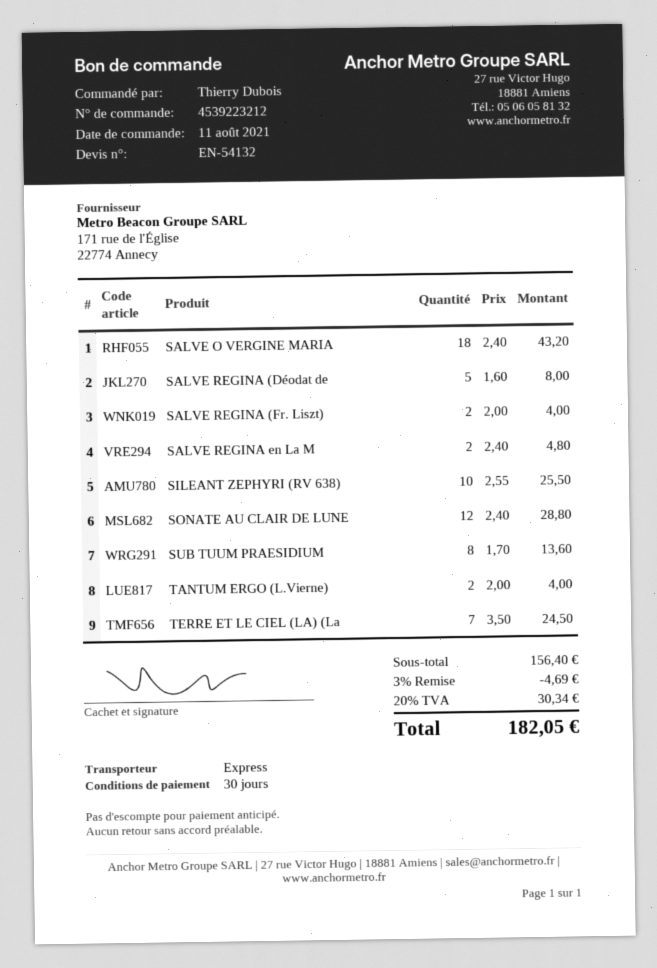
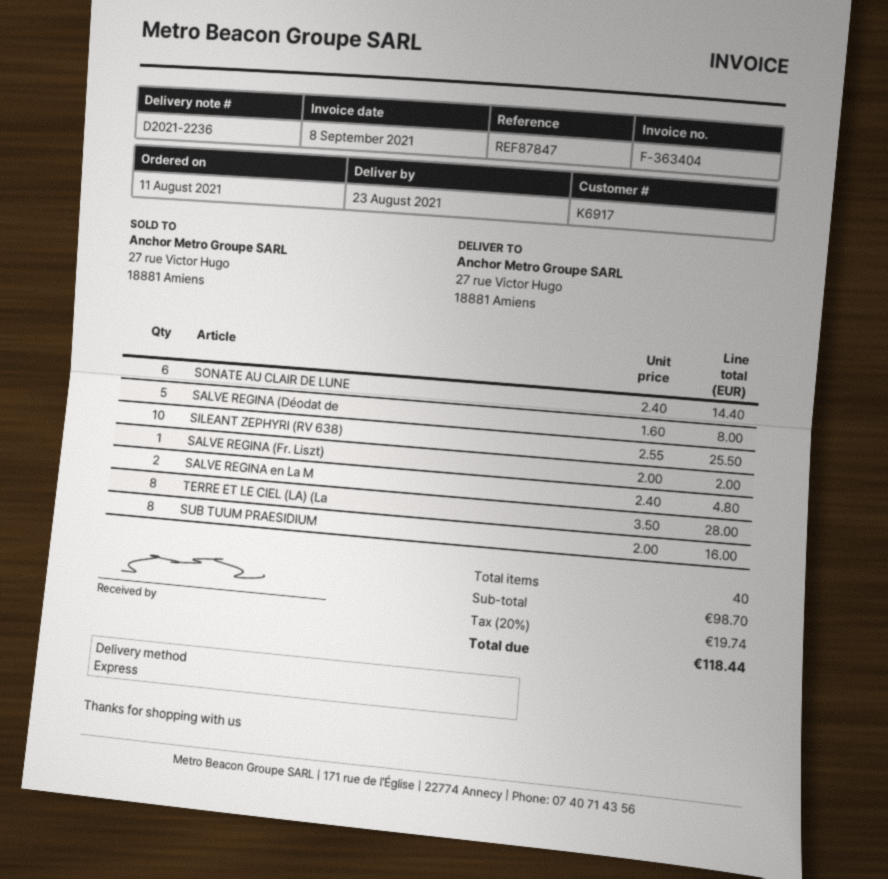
SALVE O VERGINE MARIA: 18 x 2.40 = 43.20 -> none
SALVE REGINA (Fr. Liszt): 2 x 2.00 = 4.00 -> 1 x 2.00 = 2.00
SONATE AU CLAIR DE LUNE: 12 x 2.40 = 28.80 -> 6 x 2.40 = 14.40
SUB TUUM PRAESIDIUM: 8 x 1.70 = 13.60 -> 8 x 2.00 = 16.00
TANTUM ERGO (L.Vierne): 2 x 2.00 = 4.00 -> none
TERRE ET LE CIEL (LA) (La: 7 x 3.50 = 24.50 -> 8 x 3.50 = 28.00
subtotal: 156.40 -> 98.70
discount: 3% = 4.69 -> none
tax: 20% = 30.34 -> 20% = 19.74
total: 182.05 -> 118.44

